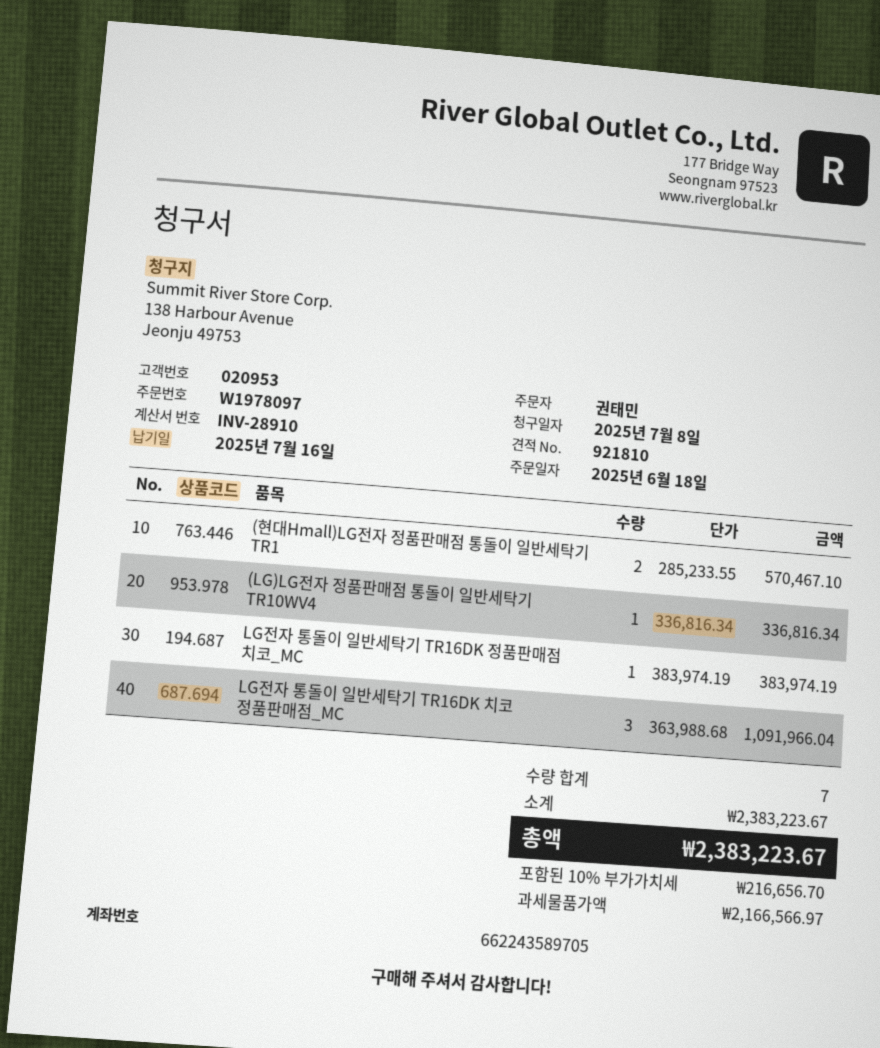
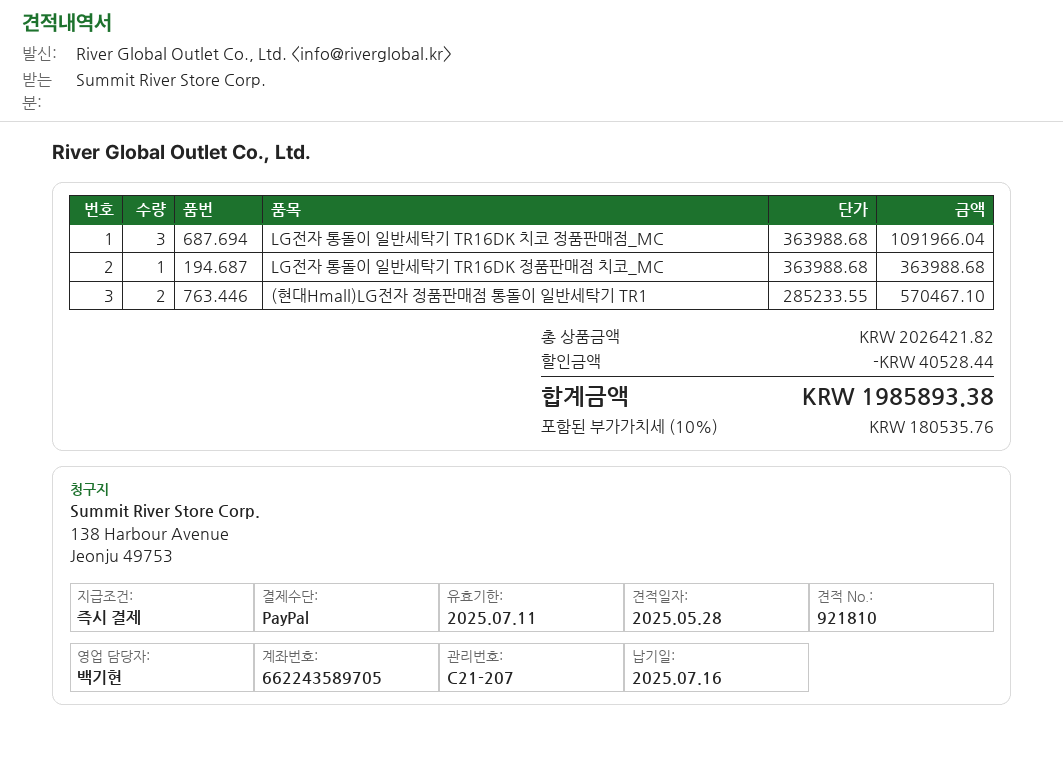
(LG)LG전자 정품판매점 통돌이 일반세탁기 TR10WV4: 1 x 336816.34 = 336816.34 -> none
LG전자 통돌이 일반세탁기 TR16DK 정품판매점 치코_MC: 1 x 383974.19 = 383974.19 -> 1 x 363988.68 = 363988.68
subtotal: 2383223.67 -> 2026421.82
discount: none -> 40528.44
tax: 10% = 216656.70 -> 10% = 180535.76
total: 2383223.67 -> 1985893.38

